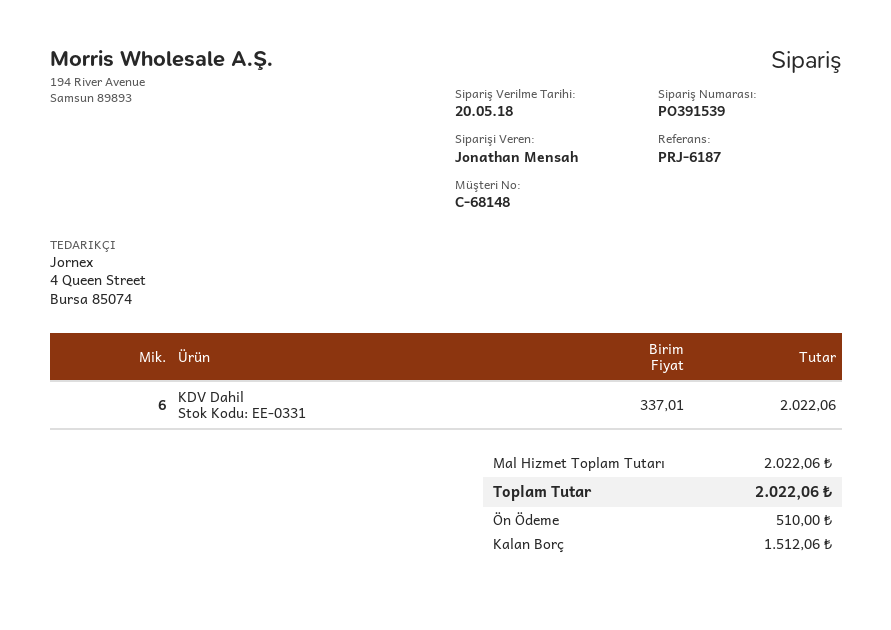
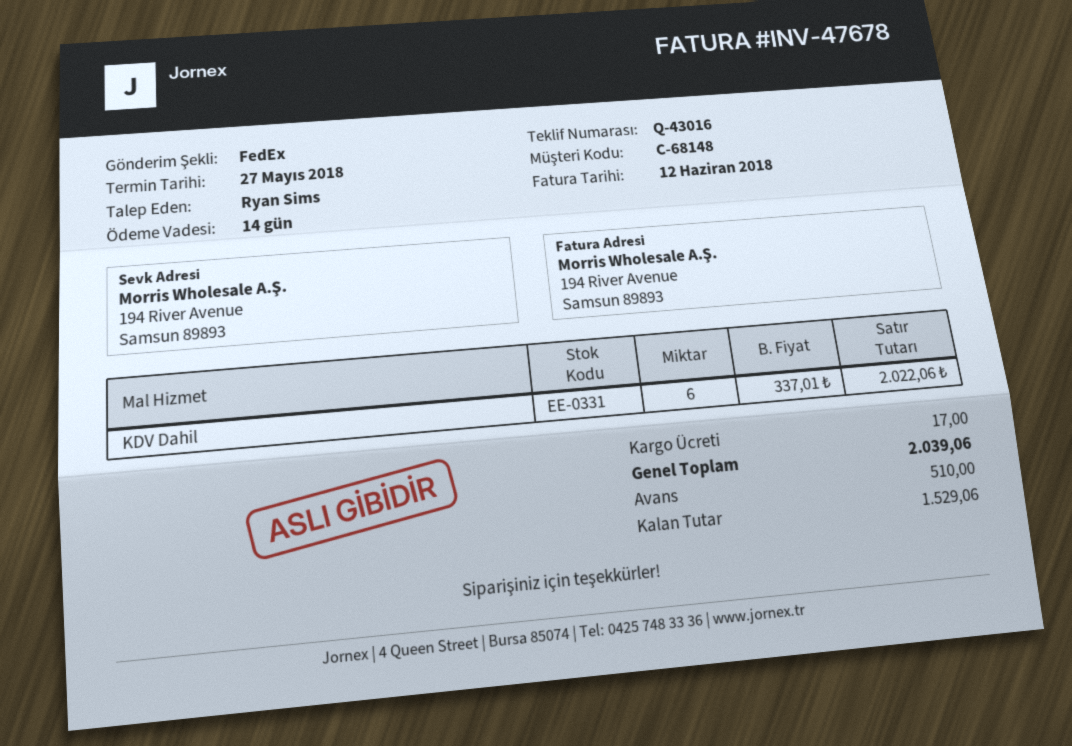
ordered by: Jonathan Mensah -> Ryan Sims
shipping: none -> 17.00
total: 2022.06 -> 2039.06
balance: 1512.06 -> 1529.06

